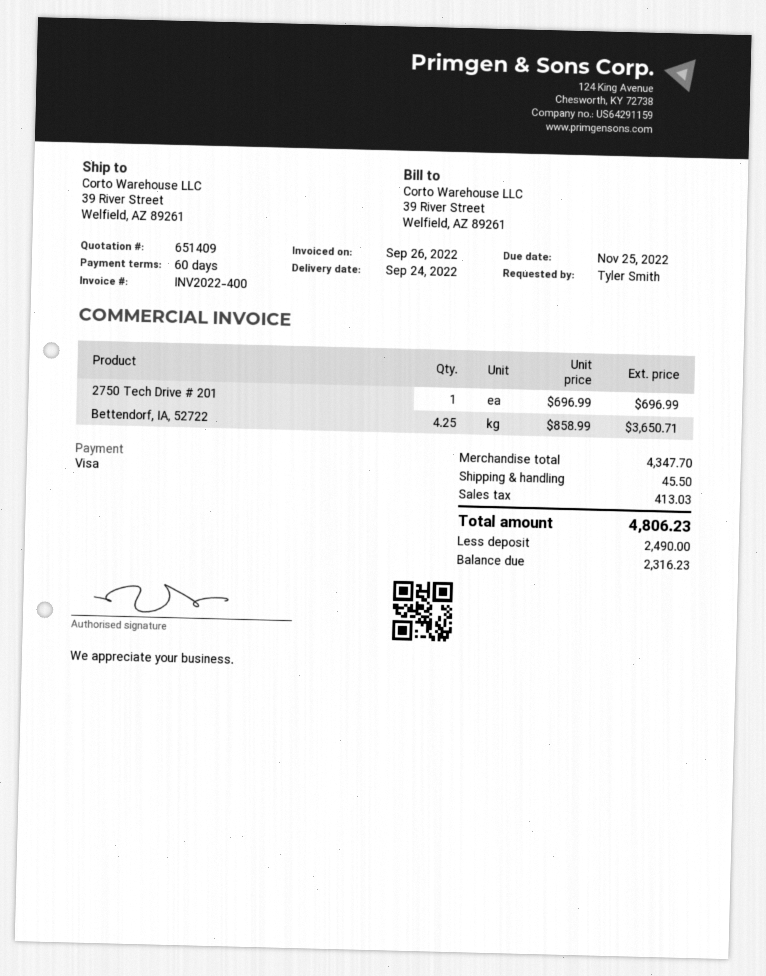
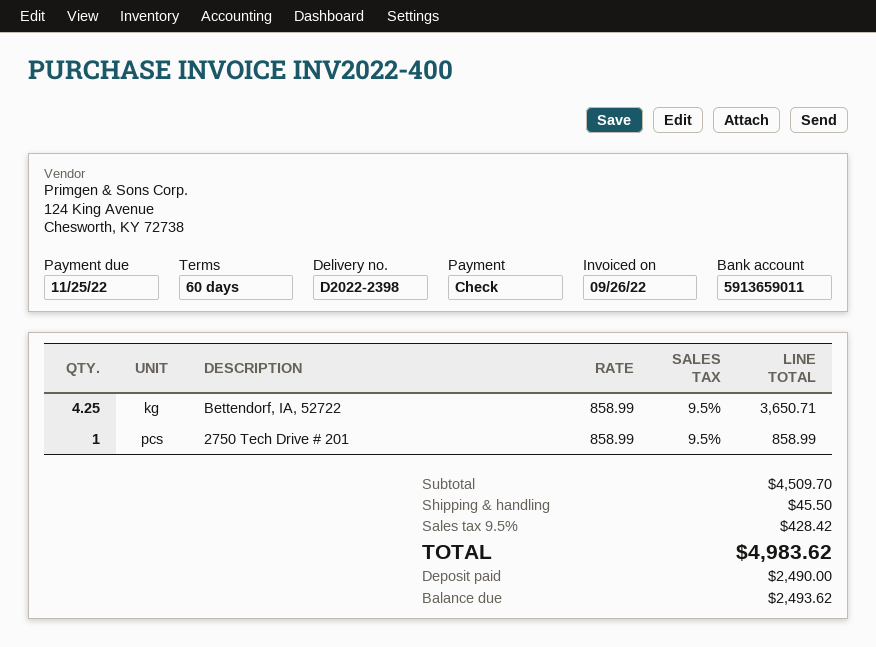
payment method: Visa -> cheque
2750 Tech Drive # 201: 1 x 696.99 = 696.99 -> 1 x 858.99 = 858.99
subtotal: 4347.70 -> 4509.70
tax: 413.03 -> 428.42
total: 4806.23 -> 4983.62
balance: 2316.23 -> 2493.62

